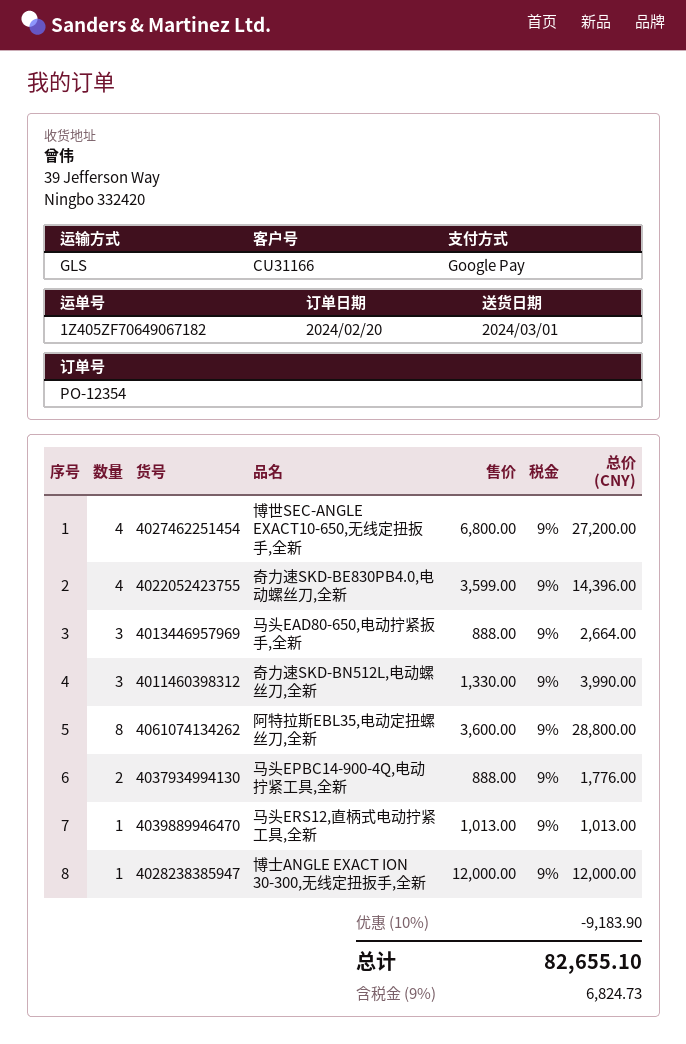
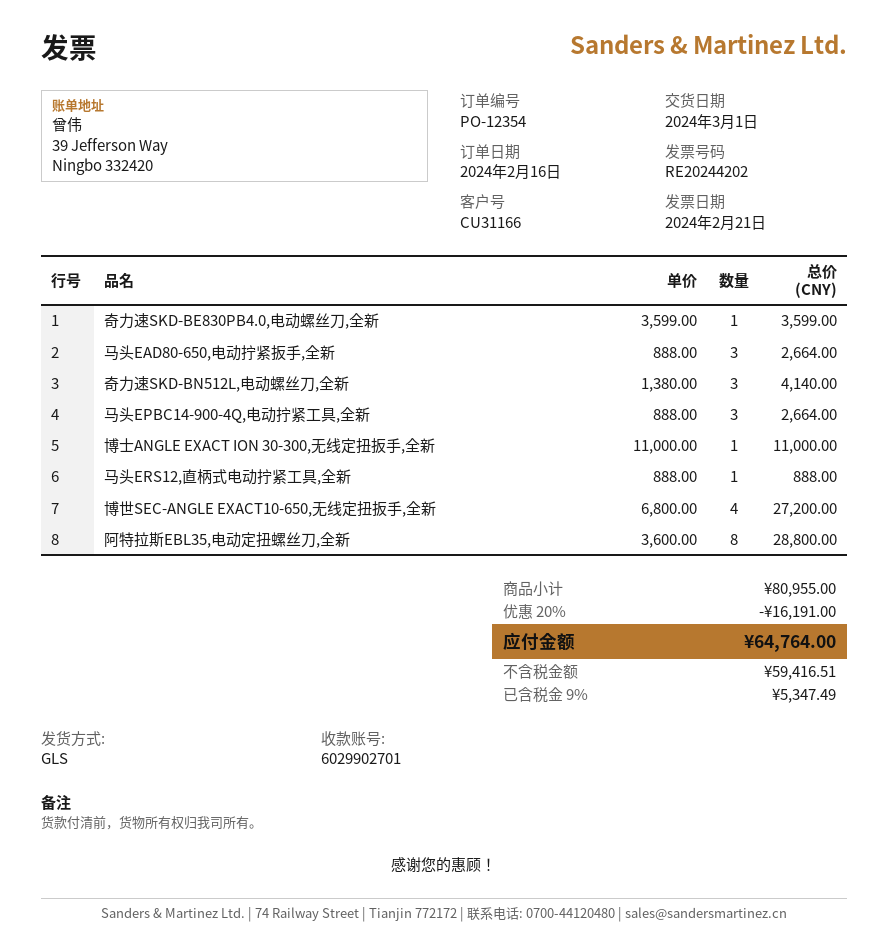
order date: 2024-02-20 -> 2024-02-16
奇力速SKD-BE830PB4.0,电动螺丝刀,全新: 4 x 3599.00 = 14396.00 -> 1 x 3599.00 = 3599.00
奇力速SKD-BN512L,电动螺丝刀,全新: 3 x 1330.00 = 3990.00 -> 3 x 1380.00 = 4140.00
马头EPBC14-900-4Q,电动拧紧工具,全新: 2 x 888.00 = 1776.00 -> 3 x 888.00 = 2664.00
马头ERS12,直柄式电动拧紧工具,全新: 1 x 1013.00 = 1013.00 -> 1 x 888.00 = 888.00
博士ANGLE EXACT ION 30-300,无线定扭扳手,全新: 1 x 12000.00 = 12000.00 -> 1 x 11000.00 = 11000.00
discount: 10% = 9183.90 -> 20% = 16191.00
tax: 9% = 6824.73 -> 9% = 5347.49
total: 82655.10 -> 64764.00

